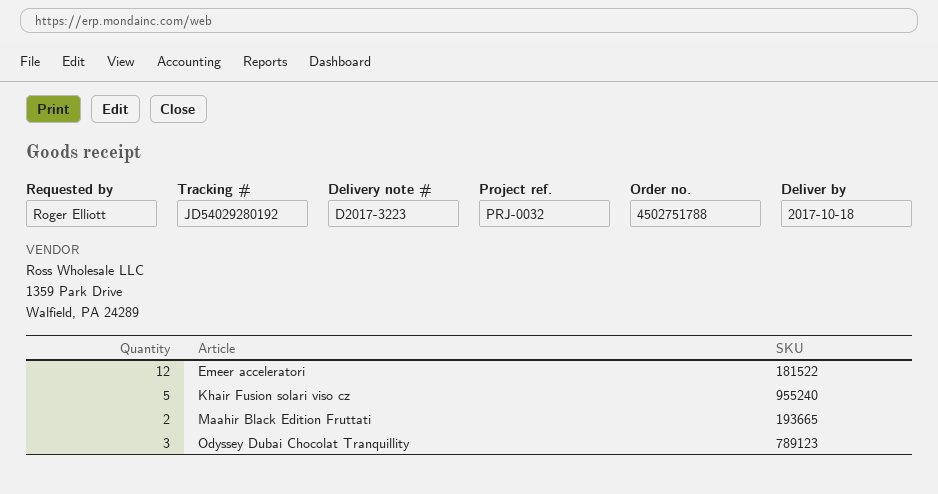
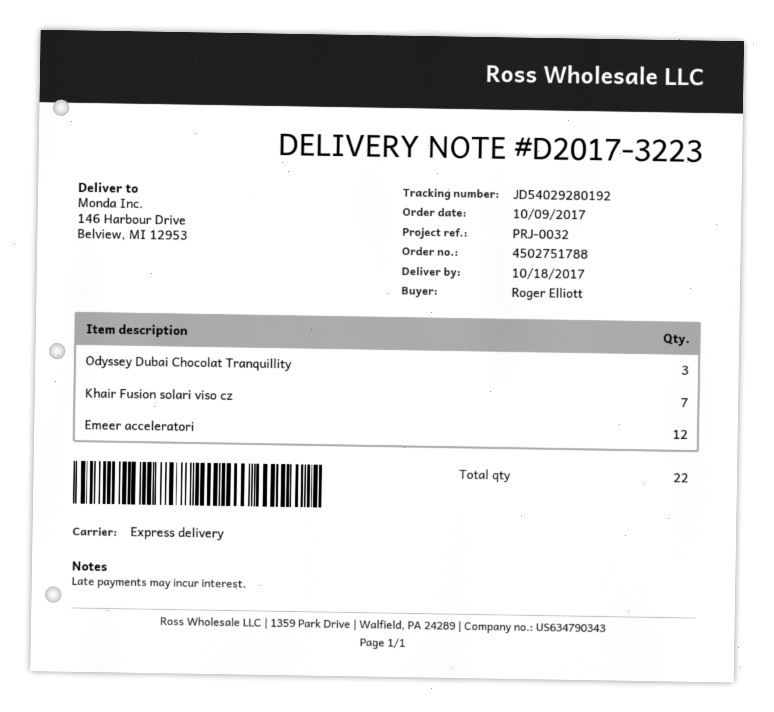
Khair Fusion solari viso cz: 5 -> 7
Maahir Black Edition Fruttati: 2 -> none

